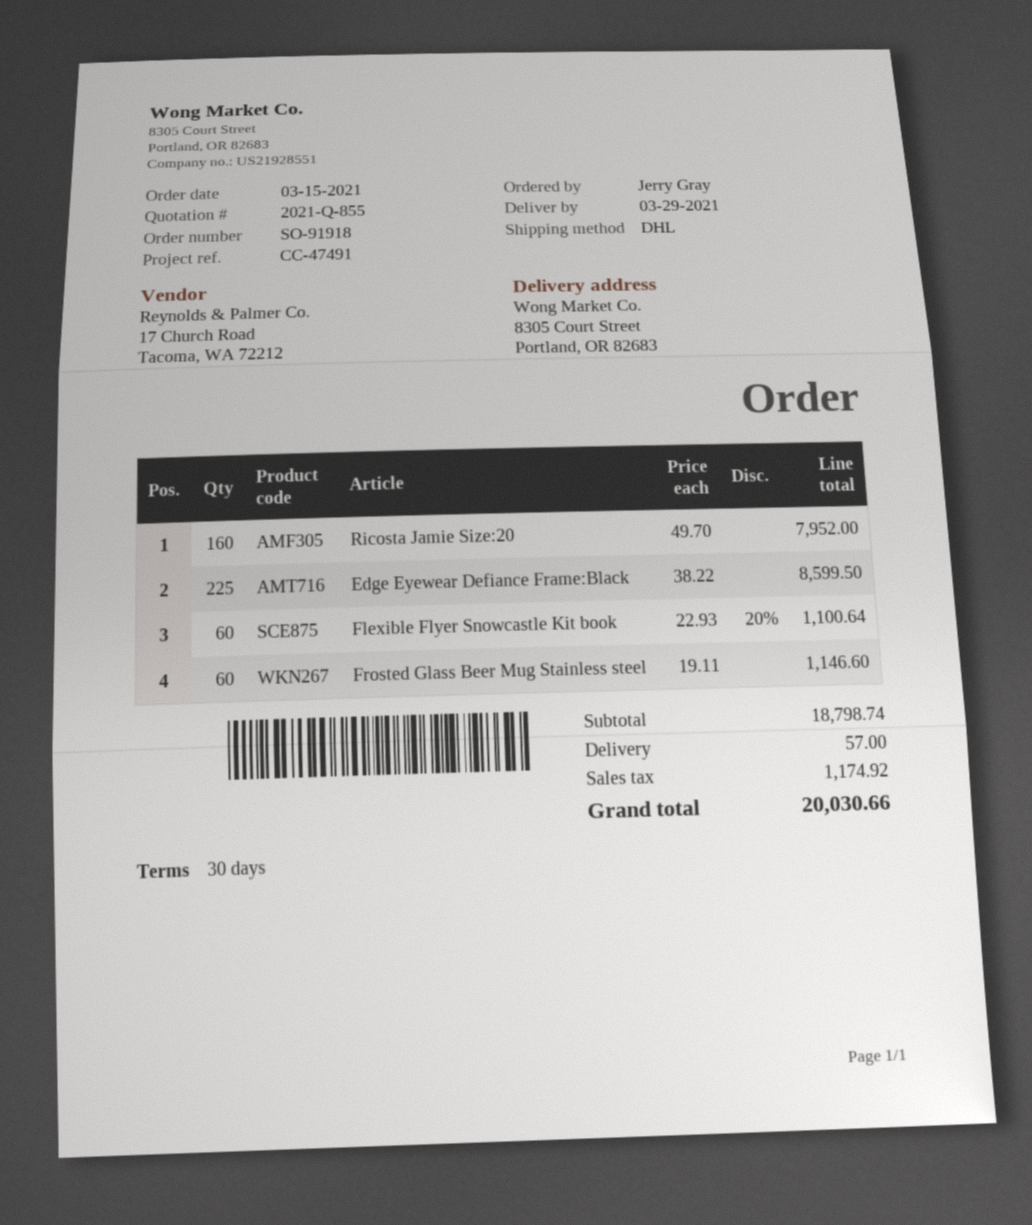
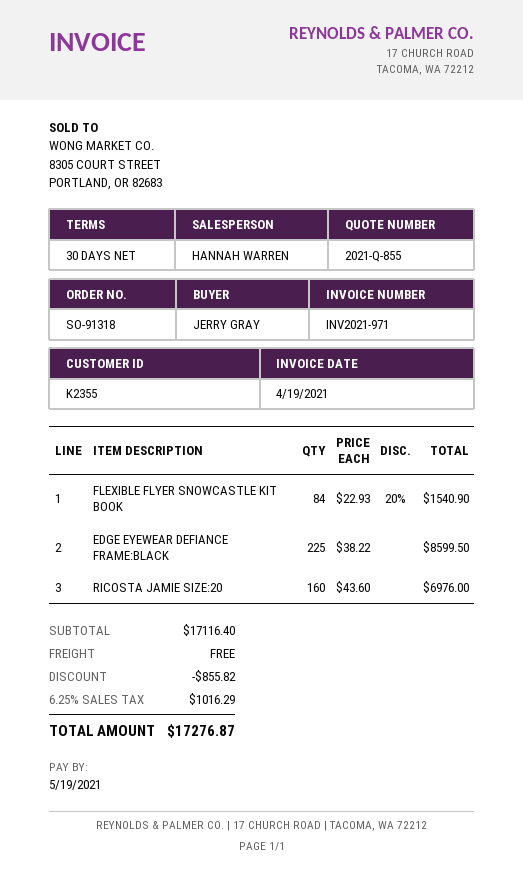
order number: SO-91918 -> SO-91318
Ricosta Jamie Size:20: 160 x 49.70 = 7952.00 -> 160 x 43.60 = 6976.00
Flexible Flyer Snowcastle Kit book: 60 x 22.93 - 20% = 1100.64 -> 84 x 22.93 - 20% = 1540.90
Frosted Glass Beer Mug Stainless steel: 60 x 19.11 = 1146.60 -> none
subtotal: 18798.74 -> 17116.40
discount: none -> 855.82
shipping: 57.00 -> 0.00
tax: 1174.92 -> 1016.29
total: 20030.66 -> 17276.87

